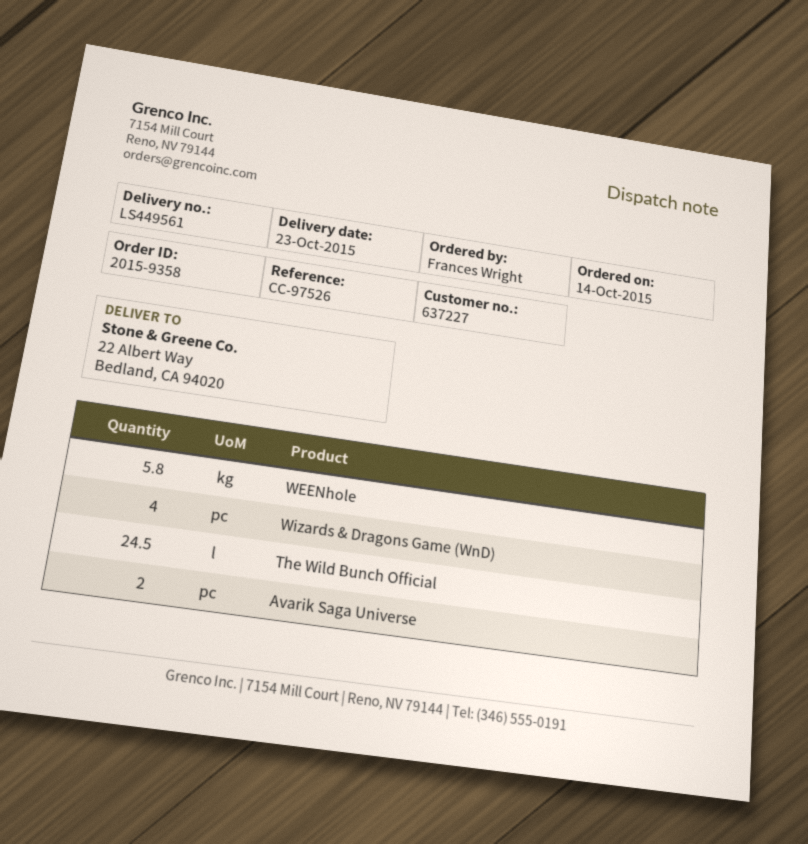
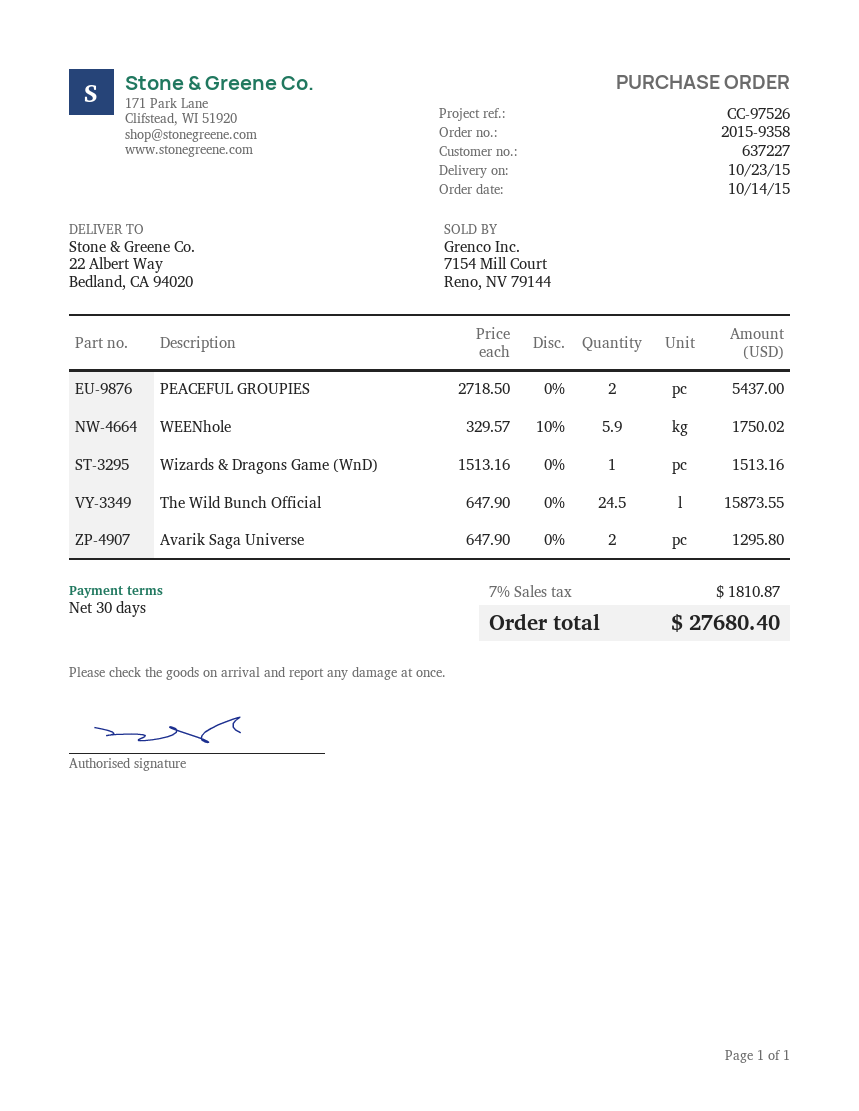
WEENhole: 5.8 -> 5.9
Wizards & Dragons Game (WnD): 4 -> 1
PEACEFUL GROUPIES: none -> 2

